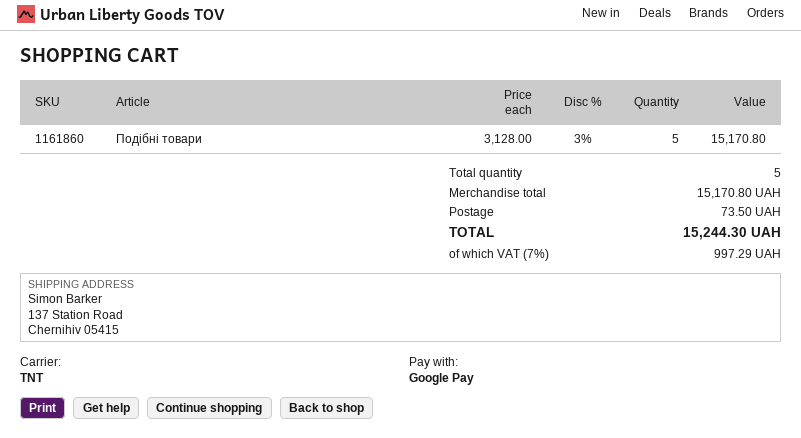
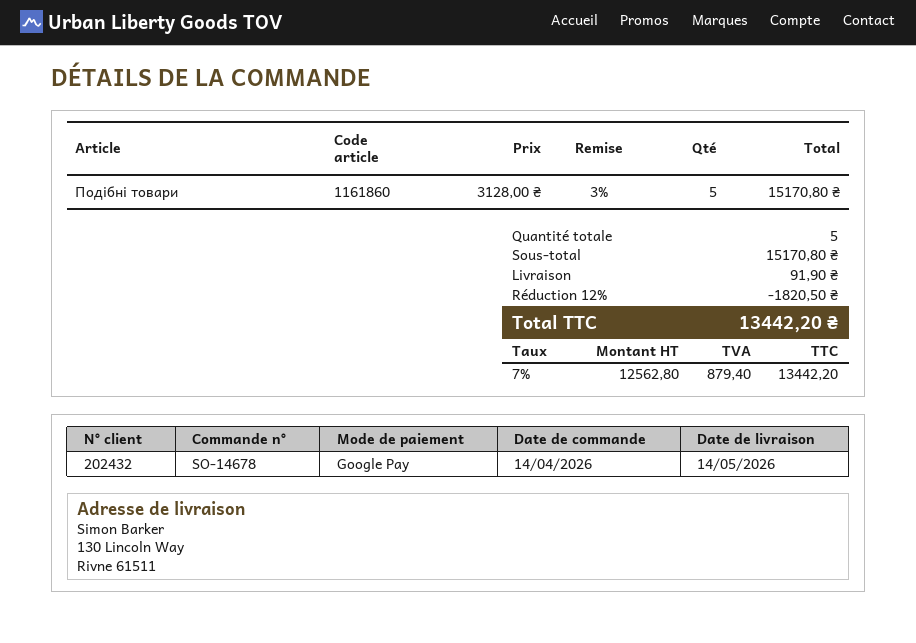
ship to: 137 Station Road, Chernihiv 05415 -> 130 Lincoln Way, Rivne 61511
discount: none -> 12% = 1820.50
shipping: 73.50 -> 91.90
tax: 7% = 997.29 -> 7% = 879.40
total: 15244.30 -> 13442.20

